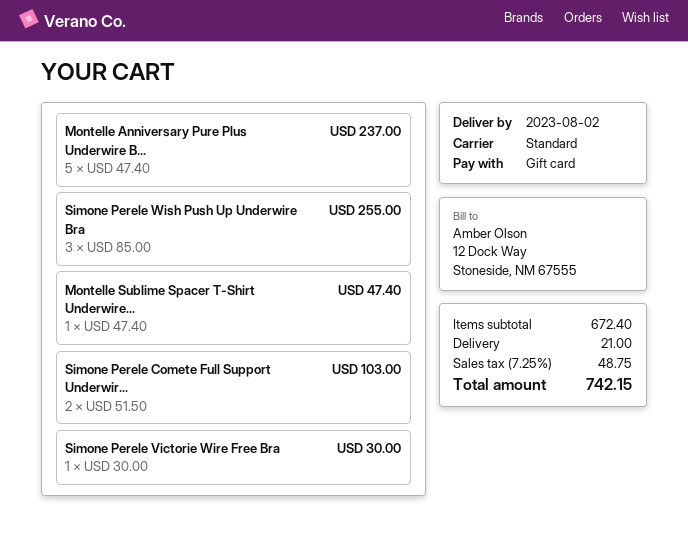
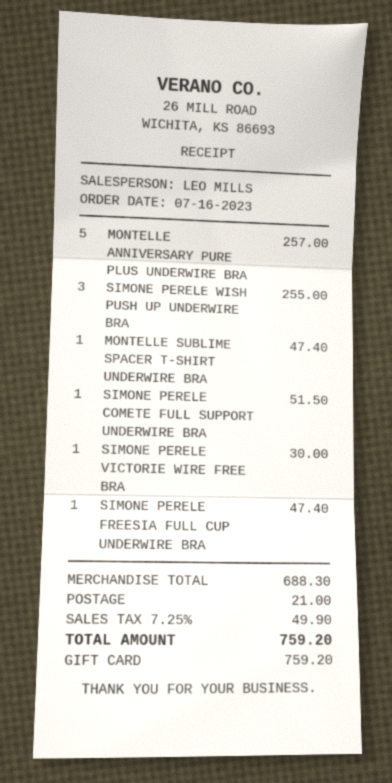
Montelle Anniversary Pure Plus Underwire B...: 5 for 237.00 -> 5 for 257.00
Simone Perele Comete Full Support Underwir...: 2 for 103.00 -> 1 for 51.50
SIMONE PERELE FREESIA FULL CUP UNDERWIRE BRA: none -> 1 for 47.40
subtotal: 672.40 -> 688.30
tax: 7.25% = 48.75 -> 7.25% = 49.90
total: 742.15 -> 759.20

